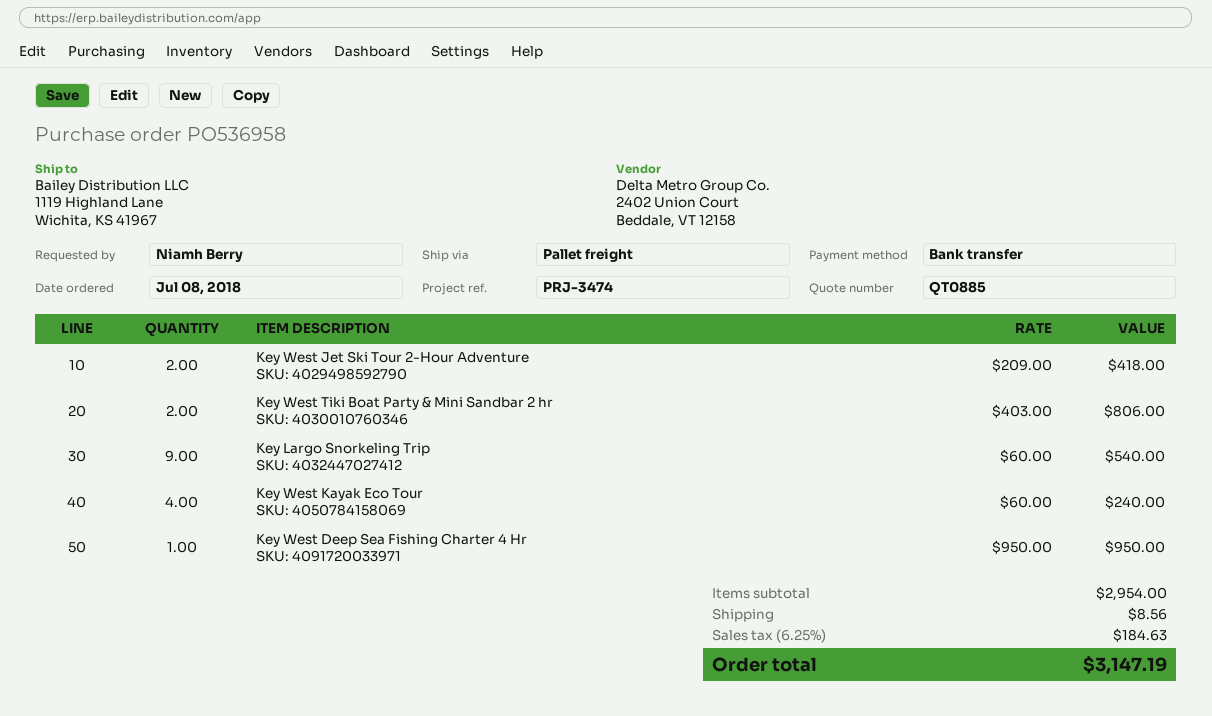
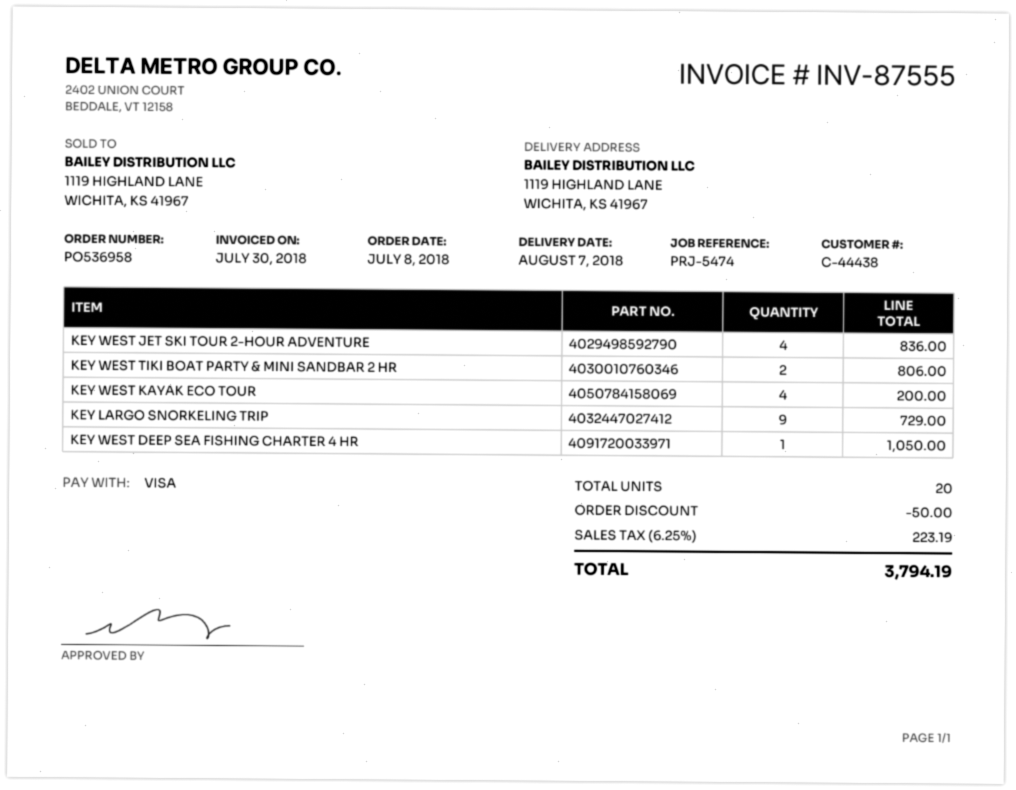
reference: PRJ-3474 -> PRJ-5474
payment method: bank transfer -> Visa
Key West Jet Ski Tour 2-Hour Adventure: 2 for 418.00 -> 4 for 836.00
Key Largo Snorkeling Trip: 9 for 540.00 -> 9 for 729.00
Key West Kayak Eco Tour: 4 for 240.00 -> 4 for 200.00
Key West Deep Sea Fishing Charter 4 Hr: 1 for 950.00 -> 1 for 1050.00
discount: none -> 50.00
shipping: 8.56 -> none
tax: 6.25% = 184.63 -> 6.25% = 223.19
total: 3147.19 -> 3794.19

